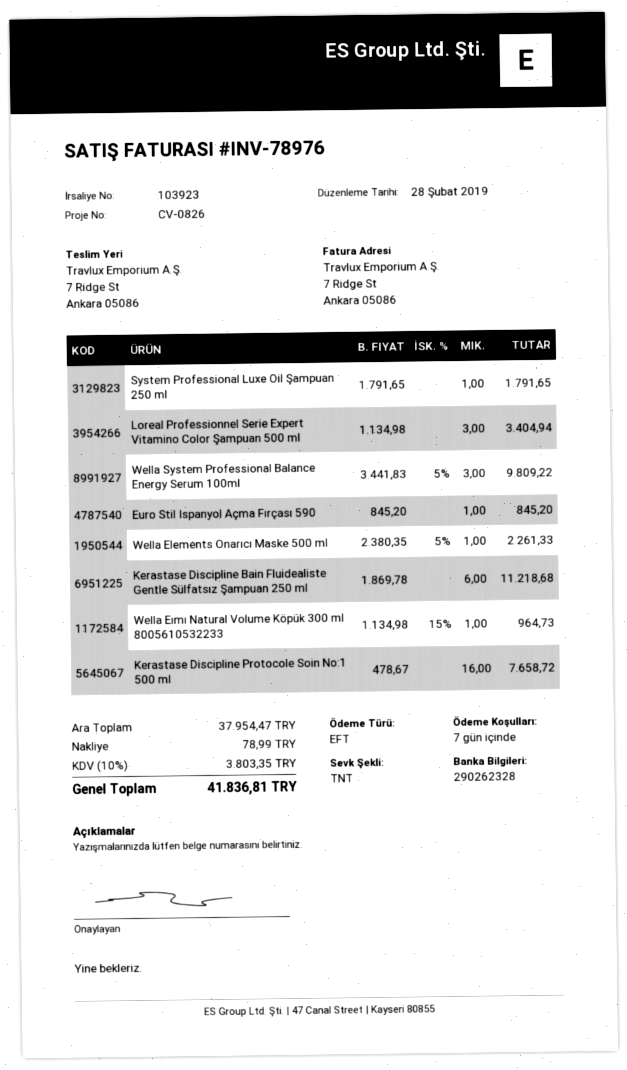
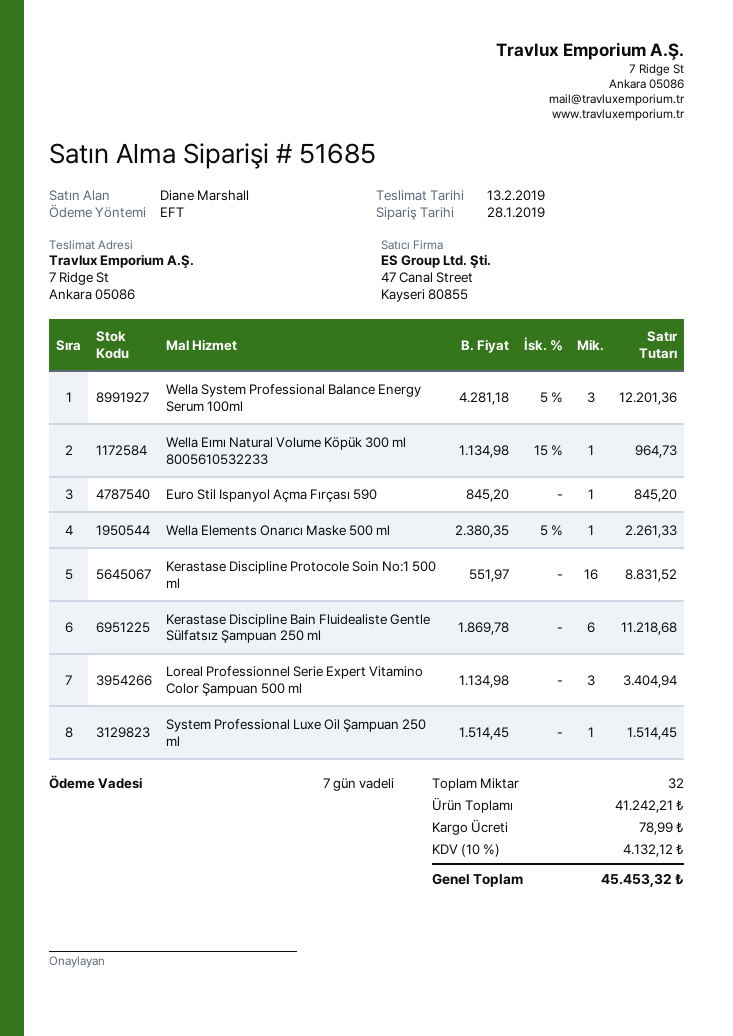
System Professional Luxe Oil Şampuan 250 ml: 1 x 1791.65 = 1791.65 -> 1 x 1514.45 = 1514.45
Wella System Professional Balance Energy Serum 100ml: 3 x 3441.83 - 5% = 9809.22 -> 3 x 4281.18 - 5% = 12201.36
Kerastase Discipline Protocole Soin No:1 500 ml: 16 x 478.67 = 7658.72 -> 16 x 551.97 = 8831.52
subtotal: 37954.47 -> 41242.21
tax: 10% = 3803.35 -> 10% = 4132.12
total: 41836.81 -> 45453.32

